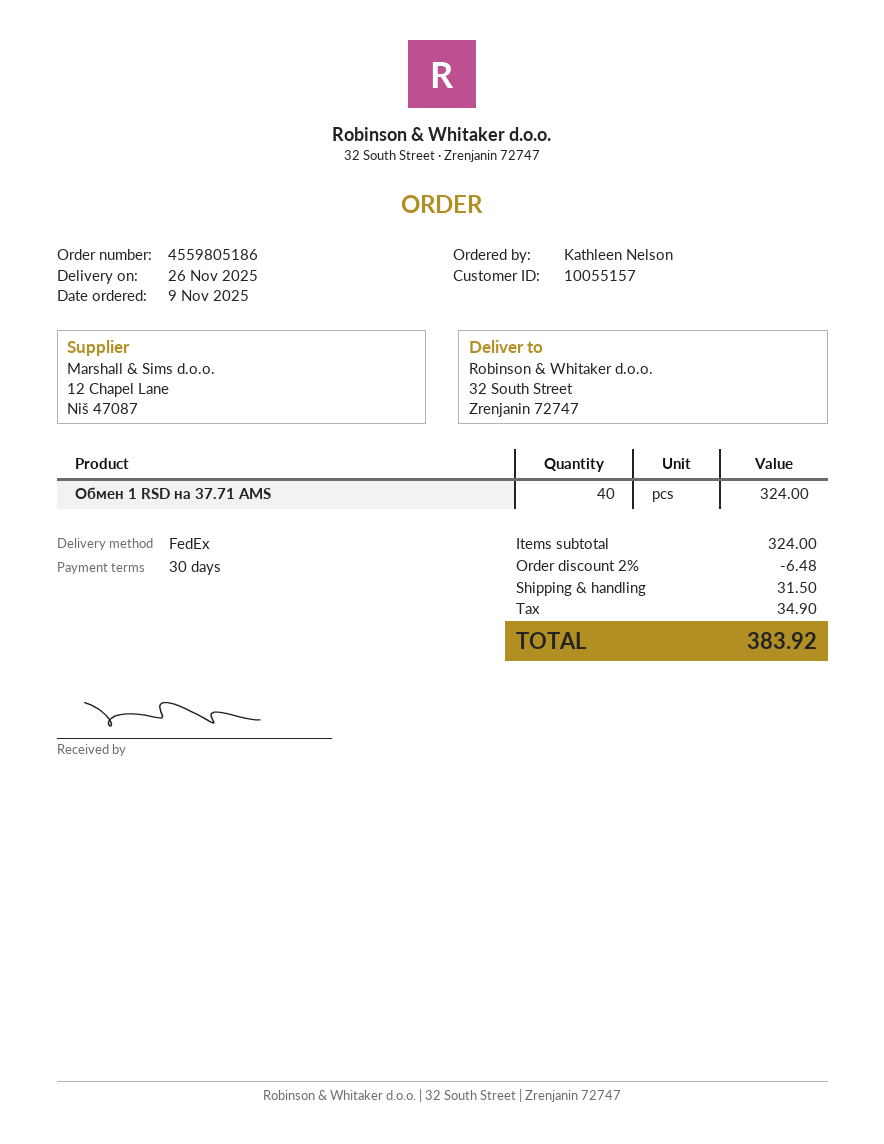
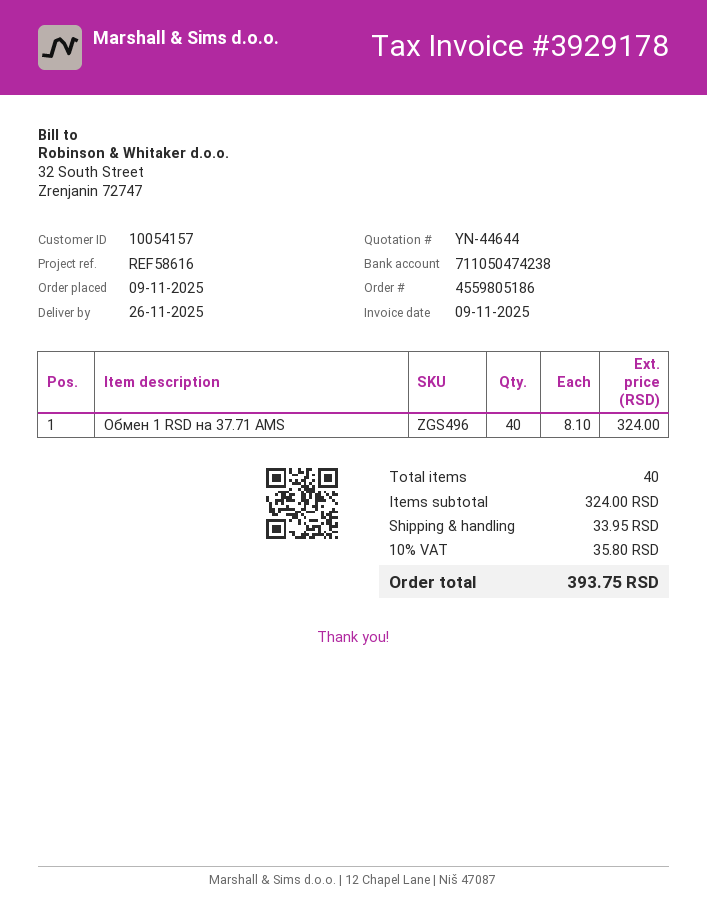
customer number: 10055157 -> 10054157
discount: 2% = 6.48 -> none
shipping: 31.50 -> 33.95
tax: 34.90 -> 35.80
total: 383.92 -> 393.75

